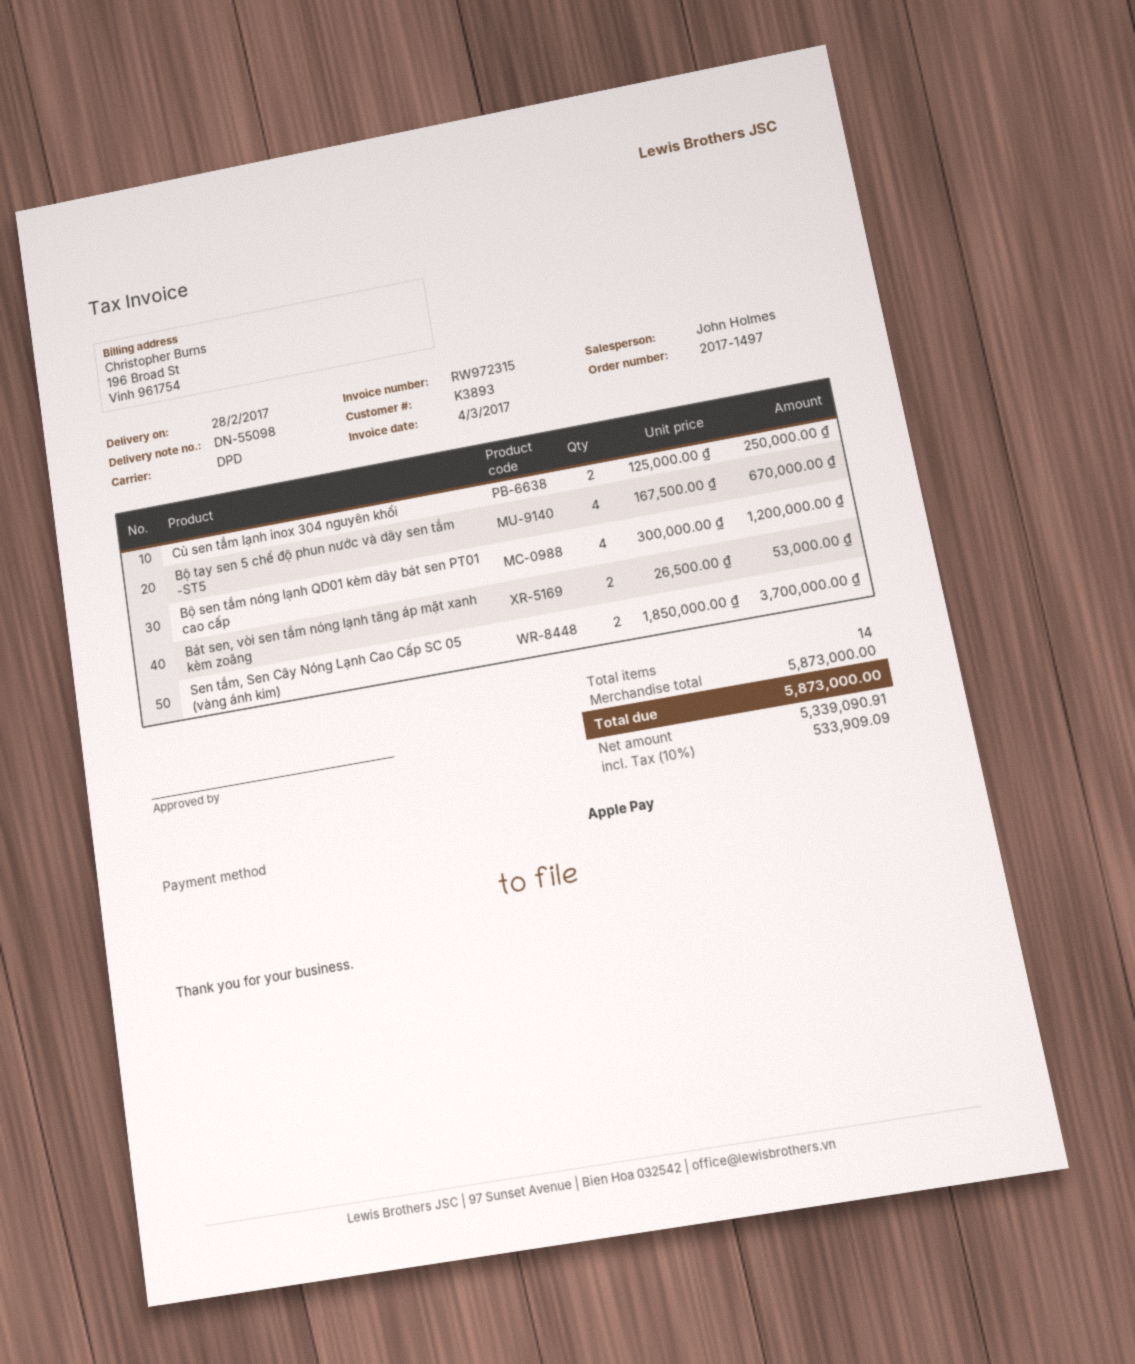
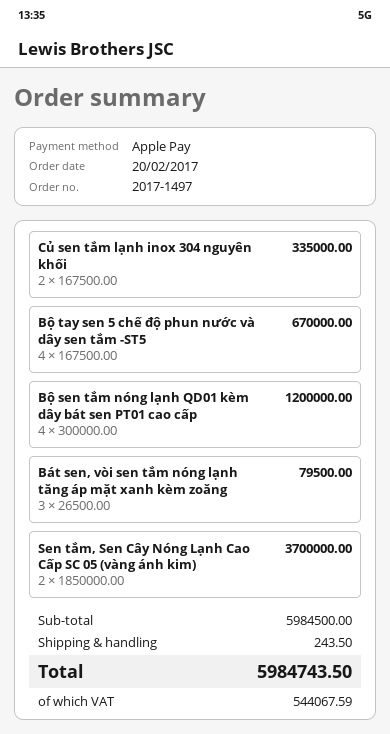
Củ sen tắm lạnh inox 304 nguyên khối: 2 x 125000.00 = 250000.00 -> 2 x 167500.00 = 335000.00
Bát sen, vòi sen tắm nóng lạnh tăng áp mặt xanh kèm zoăng: 2 x 26500.00 = 53000.00 -> 3 x 26500.00 = 79500.00
subtotal: 5873000.00 -> 5984500.00
shipping: none -> 243.50
tax: 533909.09 -> 544067.59
total: 5873000.00 -> 5984743.50

